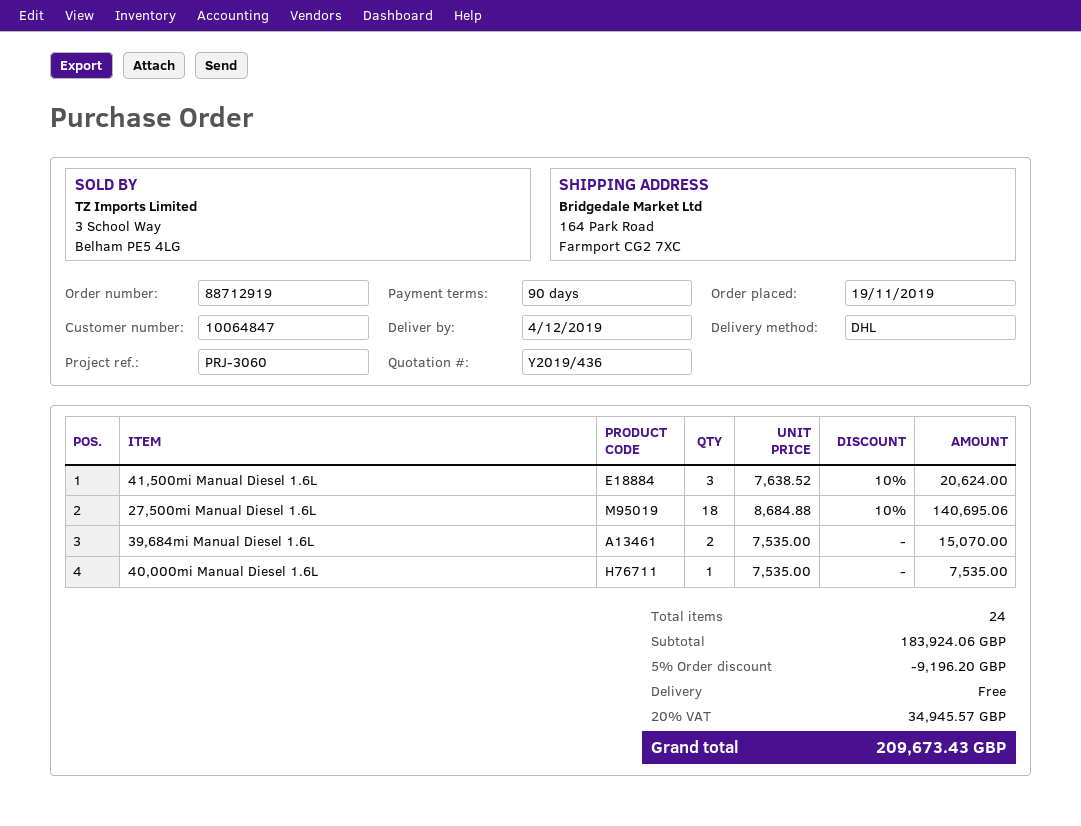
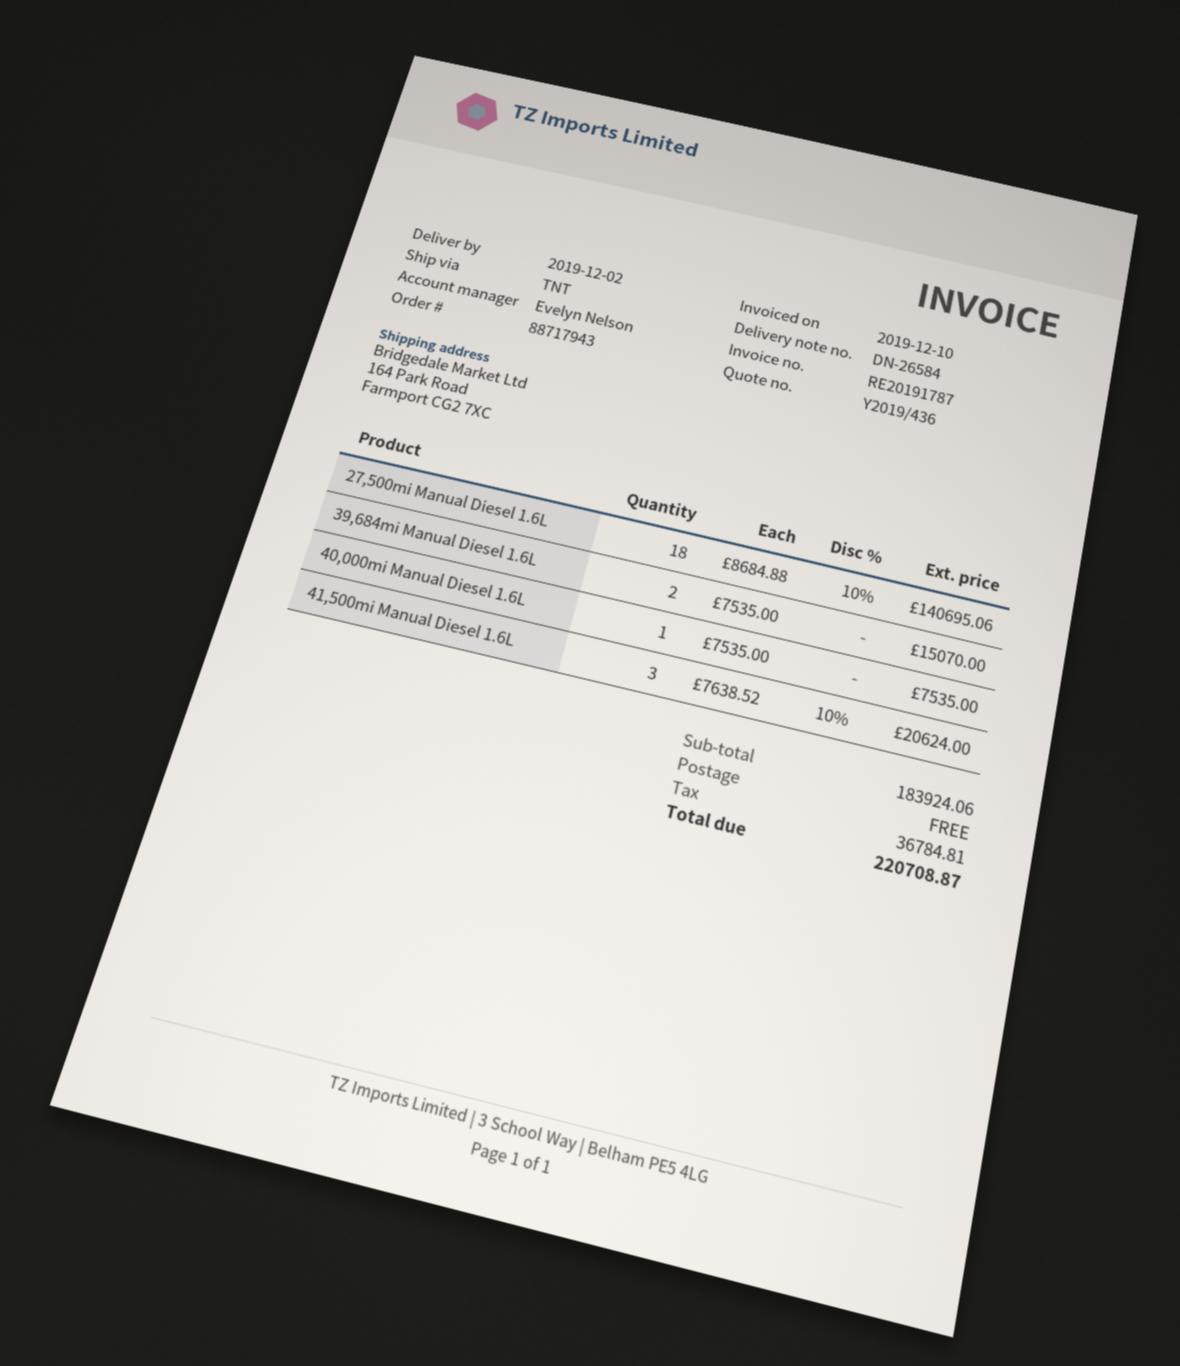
order number: 88712919 -> 88717943
delivery date: 2019-12-04 -> 2019-12-02
shipping method: DHL -> TNT
discount: 5% = 9196.20 -> none
tax: 34945.57 -> 36784.81
total: 209673.43 -> 220708.87

